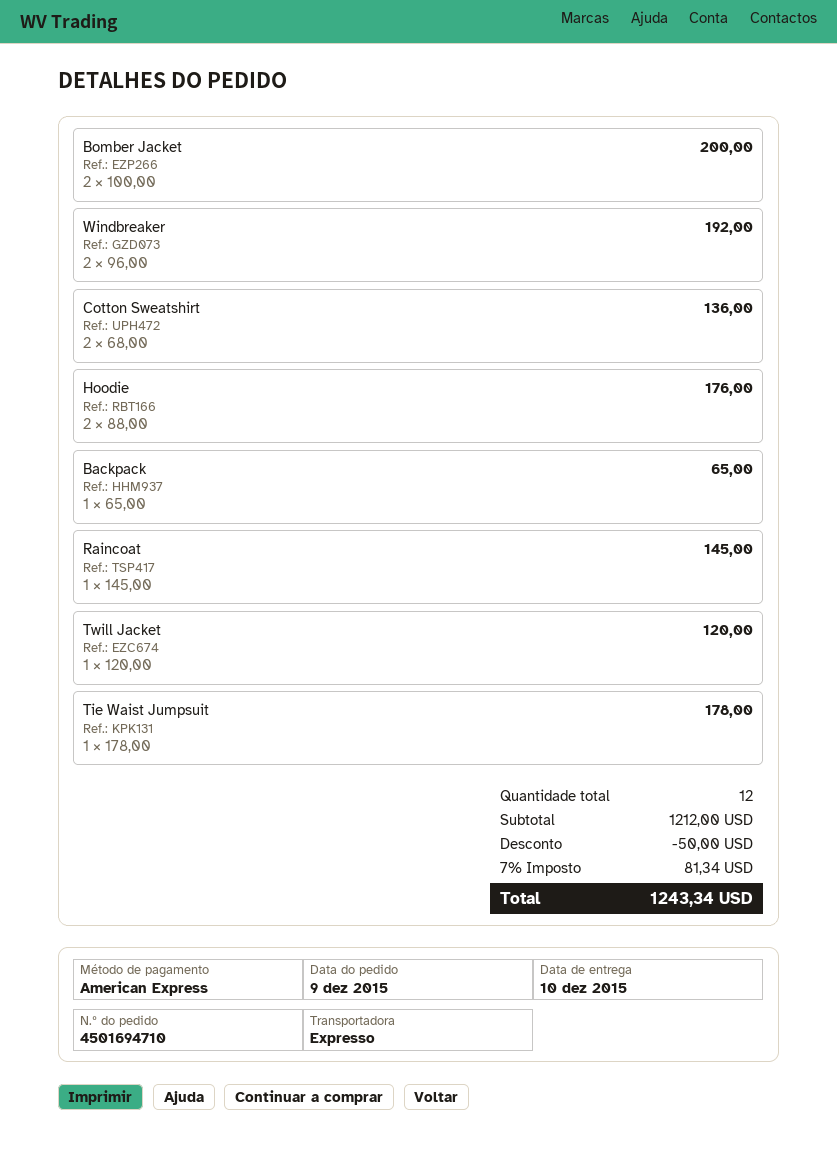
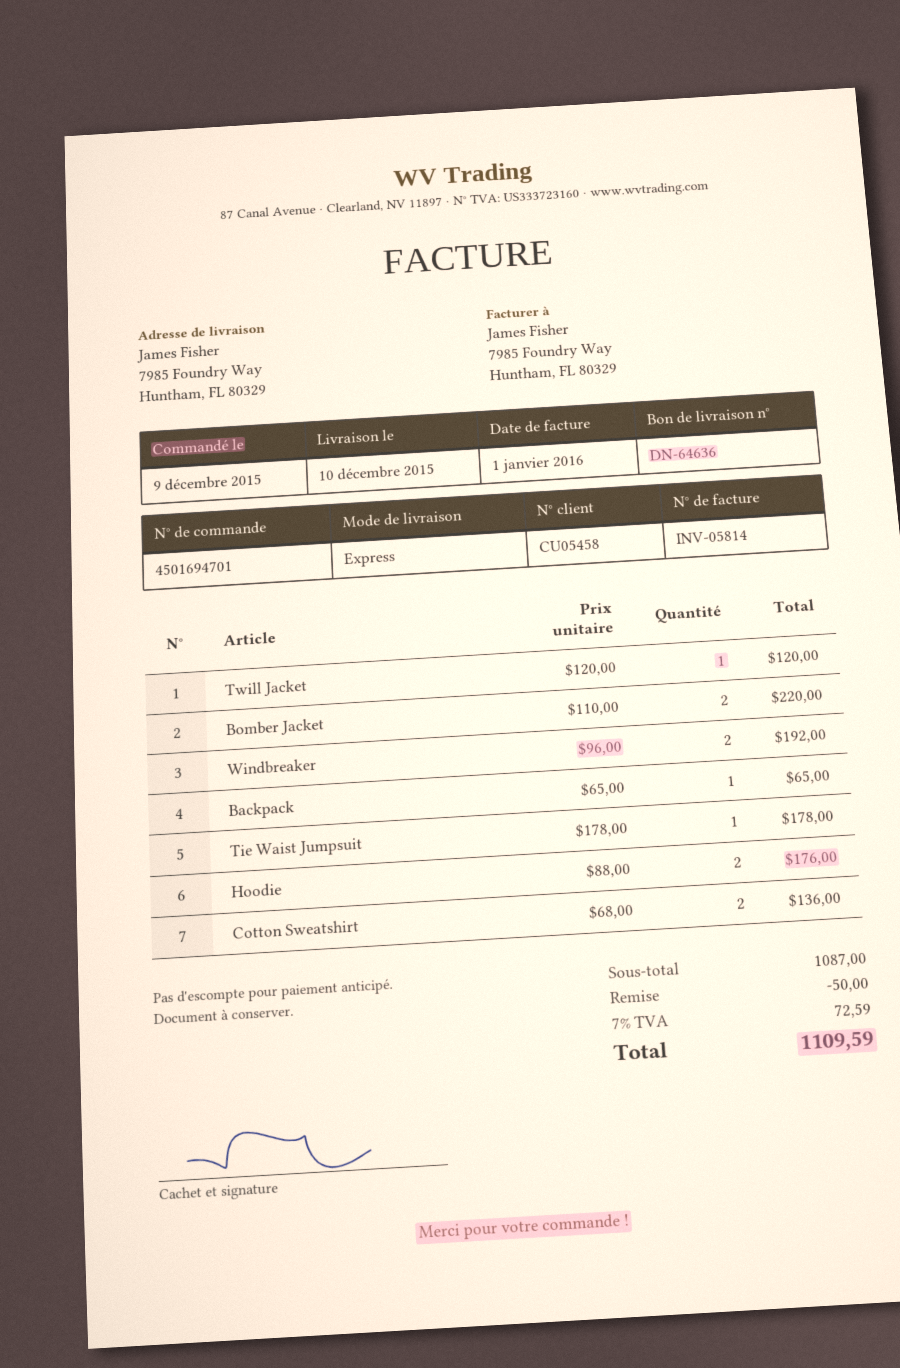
order number: 4501694710 -> 4501694701
Bomber Jacket: 2 x 100.00 = 200.00 -> 2 x 110.00 = 220.00
Raincoat: 1 x 145.00 = 145.00 -> none
subtotal: 1212.00 -> 1087.00
tax: 7% = 81.34 -> 7% = 72.59
total: 1243.34 -> 1109.59

